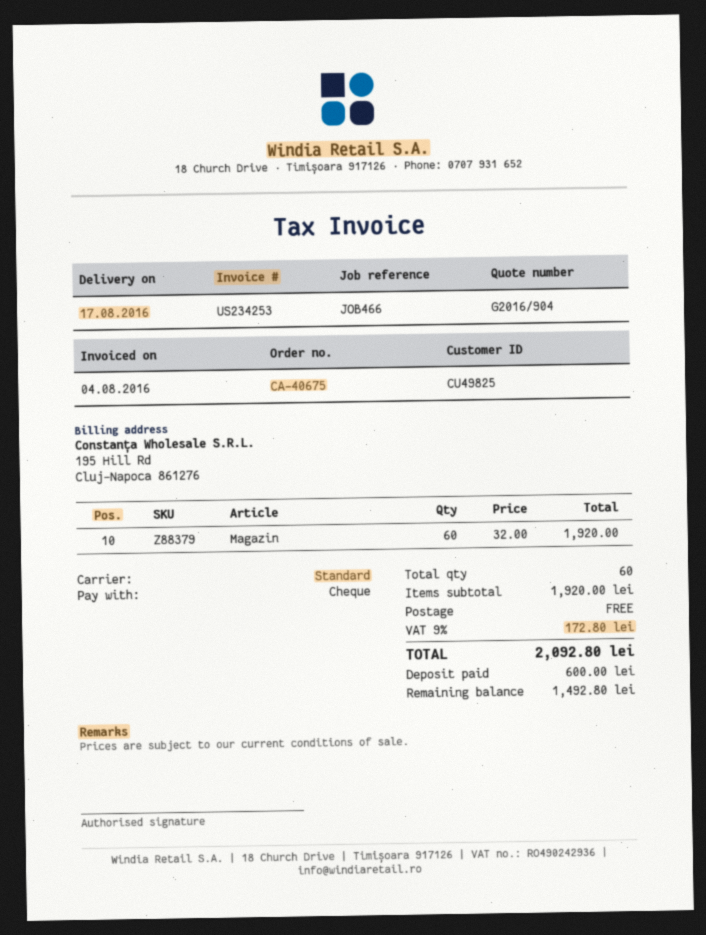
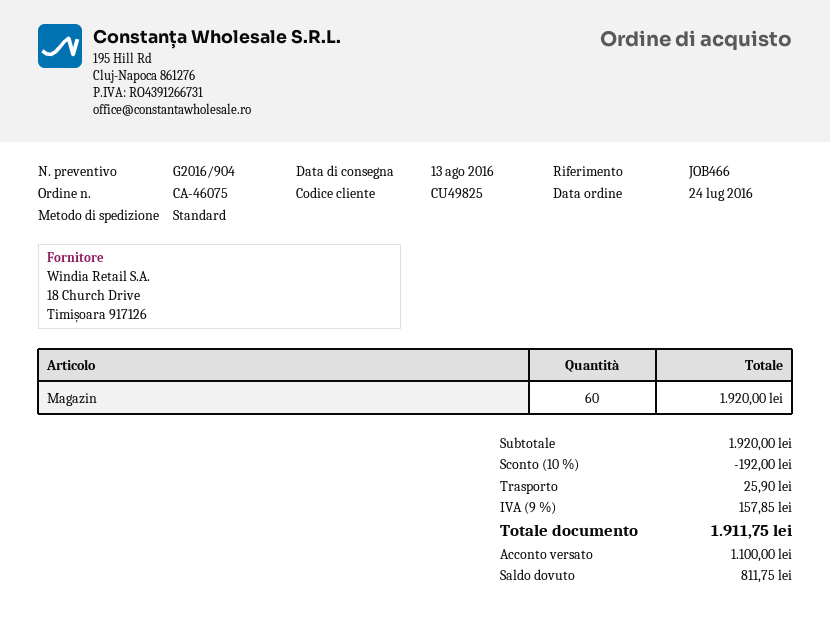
order number: CA-40675 -> CA-46075
delivery date: 2016-08-17 -> 2016-08-13
discount: none -> 10% = 192.00
shipping: 0.00 -> 25.90
tax: 9% = 172.80 -> 9% = 157.85
total: 2092.80 -> 1911.75
deposit: 600.00 -> 1100.00
balance: 1492.80 -> 811.75

